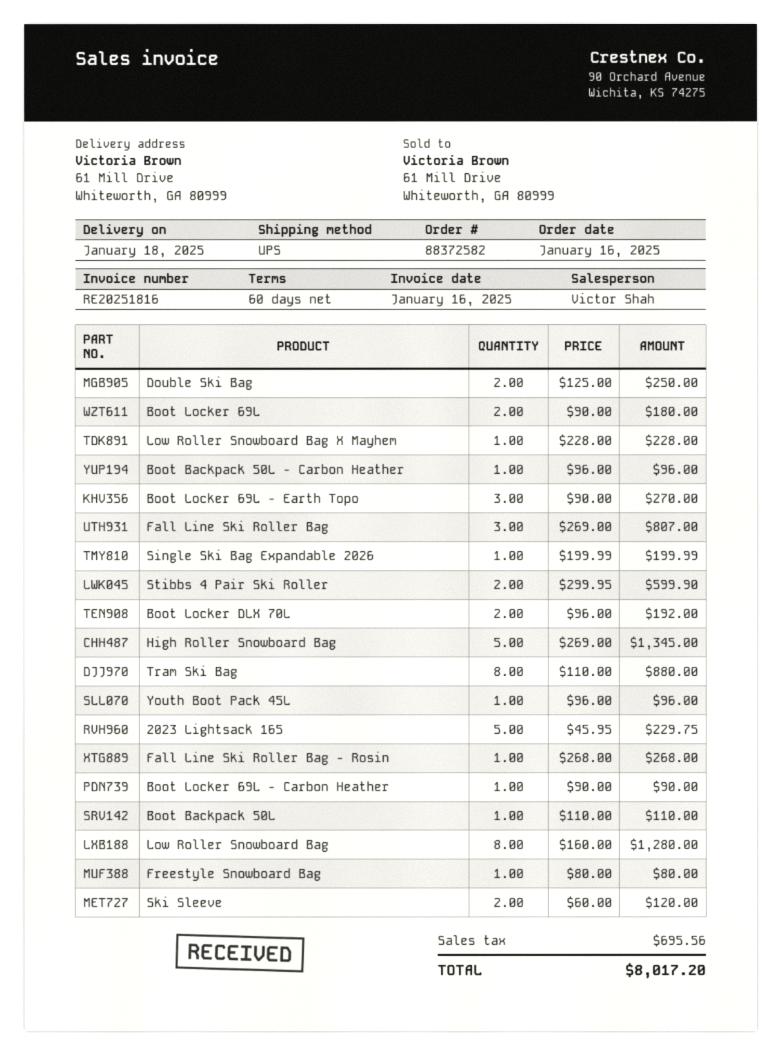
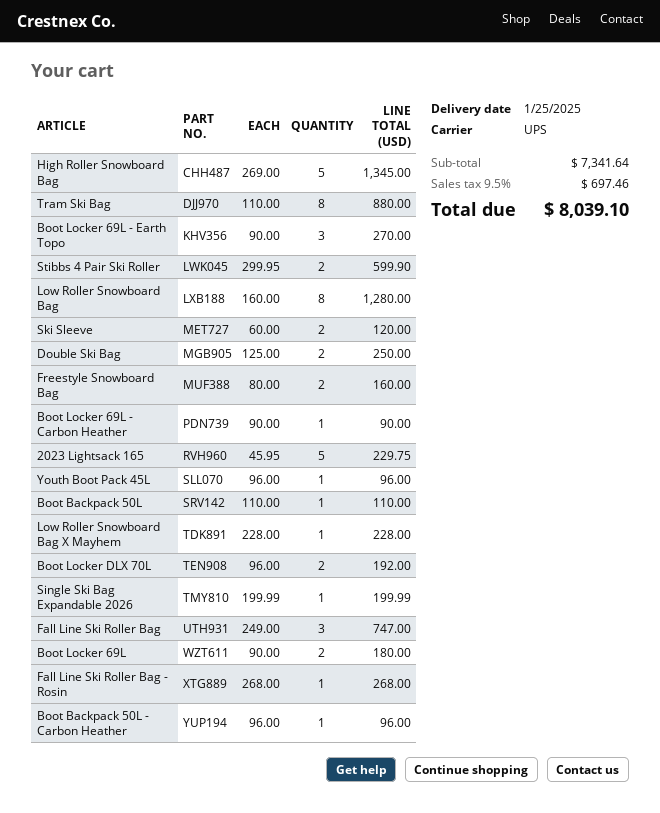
delivery date: 2025-01-18 -> 2025-01-25
Fall Line Ski Roller Bag: 3 x 269.00 = 807.00 -> 3 x 249.00 = 747.00
Freestyle Snowboard Bag: 1 x 80.00 = 80.00 -> 2 x 80.00 = 160.00
tax: 695.56 -> 697.46
total: 8017.20 -> 8039.10

